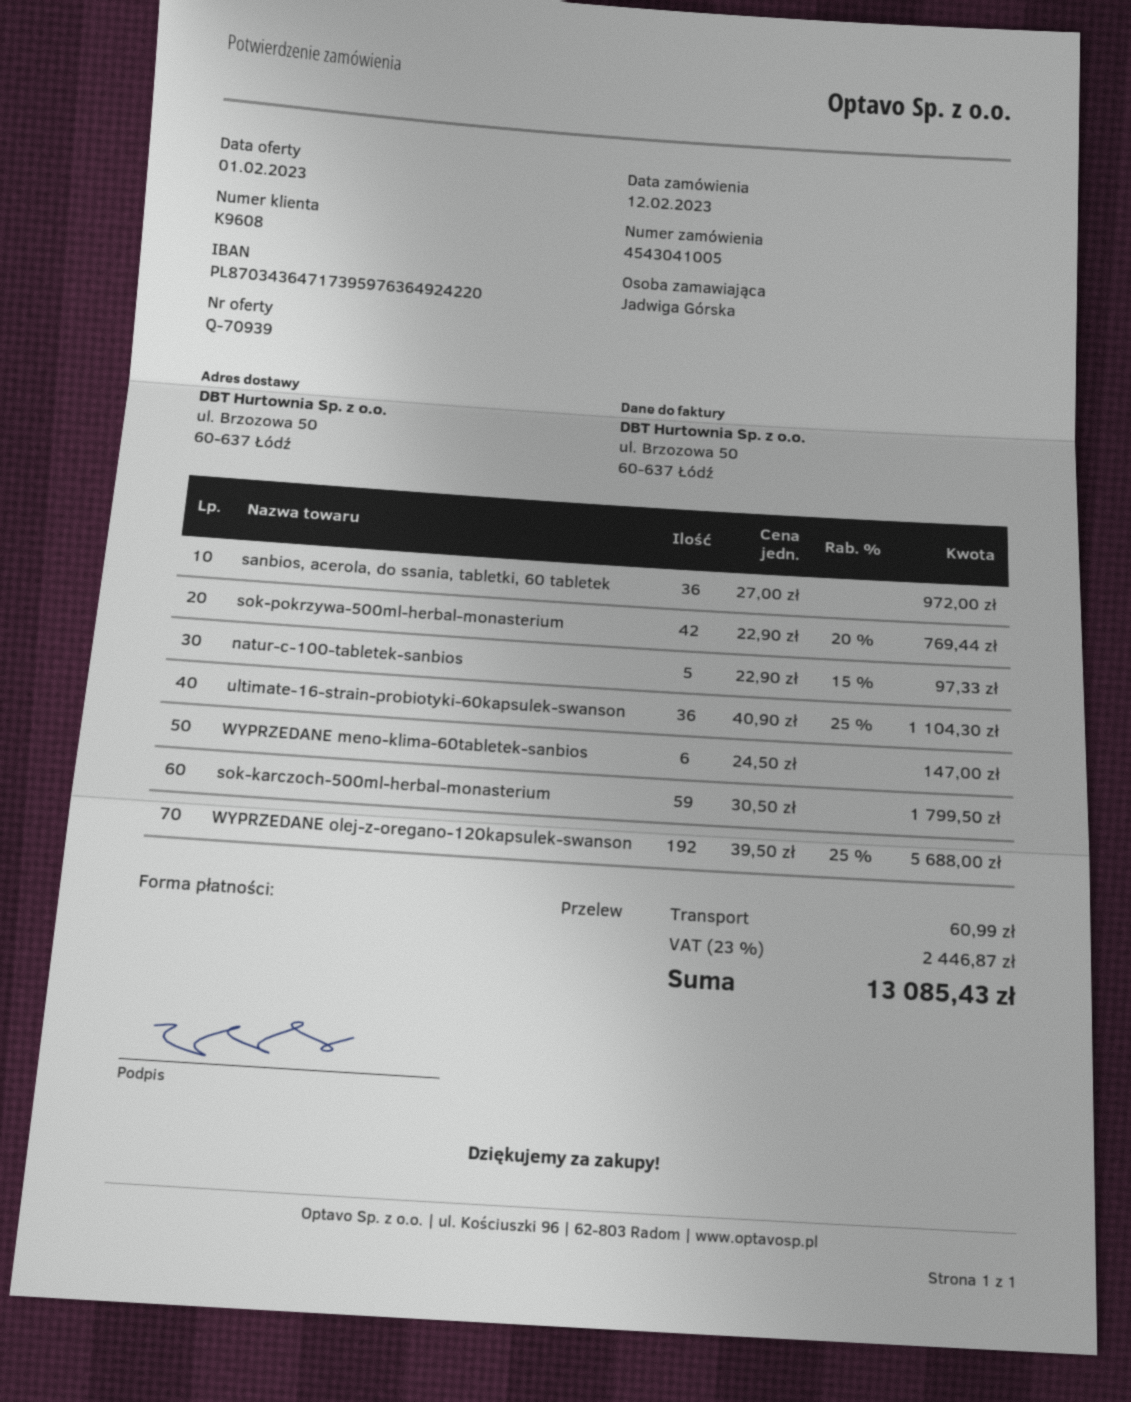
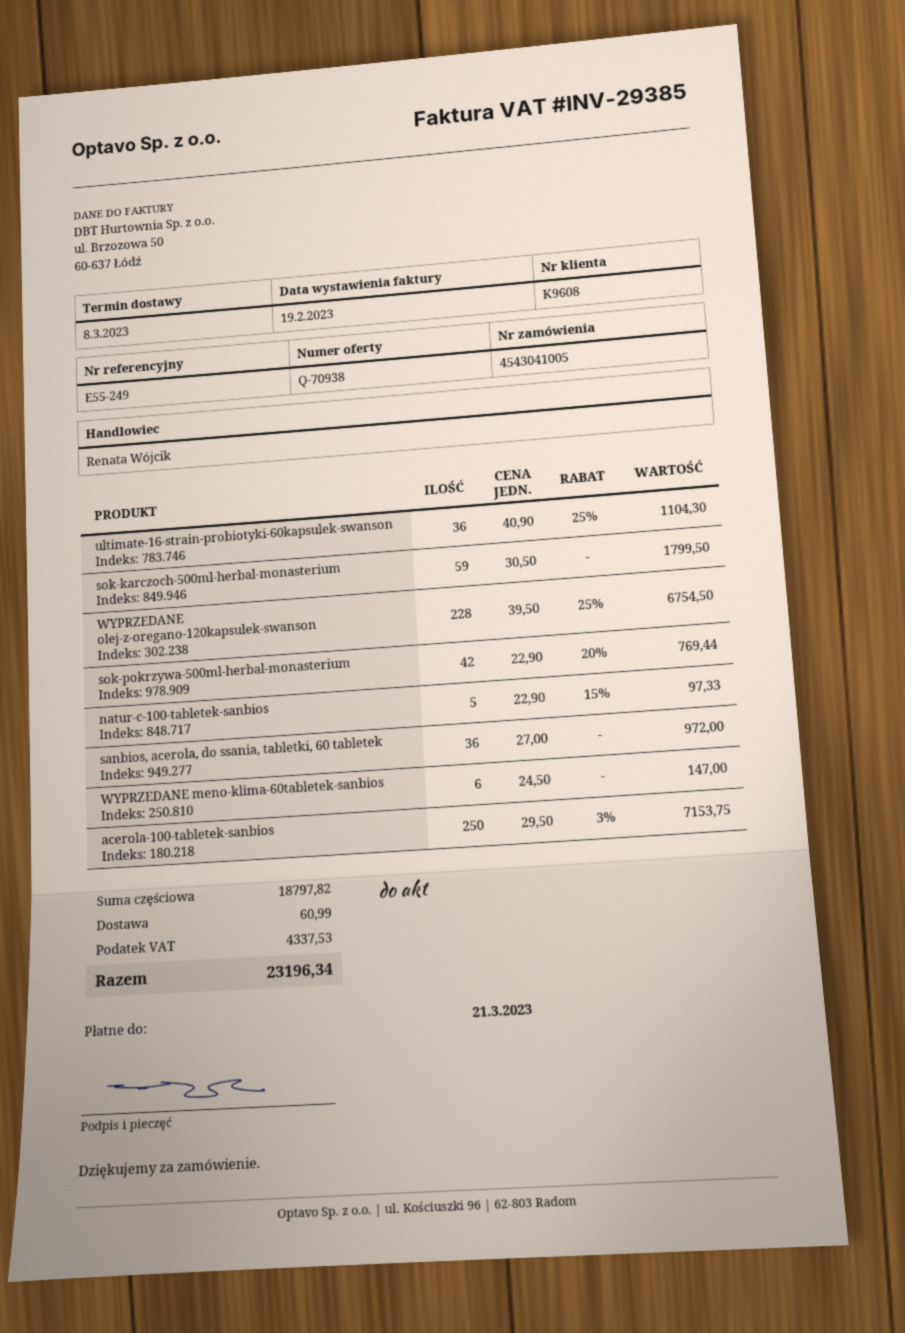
quote number: Q-70939 -> Q-70938
WYPRZEDANE olej-z-oregano-120kapsulek-swanson: 192 x 39.50 - 25% = 5688.00 -> 228 x 39.50 - 25% = 6754.50
acerola-100-tabletek-sanbios: none -> 250 x 29.50 - 3% = 7153.75
tax: 2446.87 -> 4337.53
total: 13085.43 -> 23196.34

